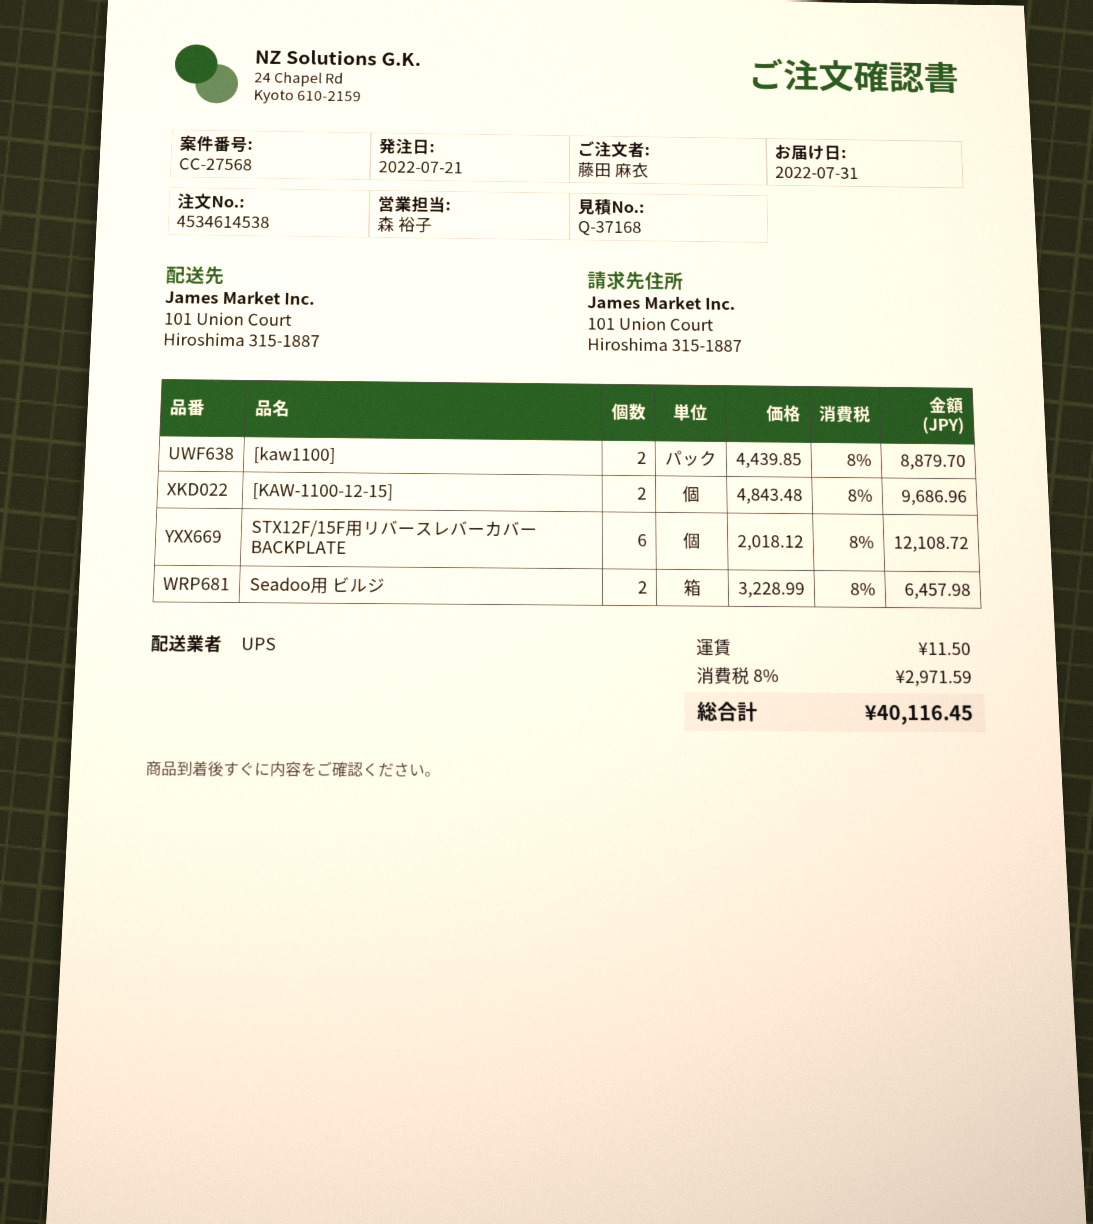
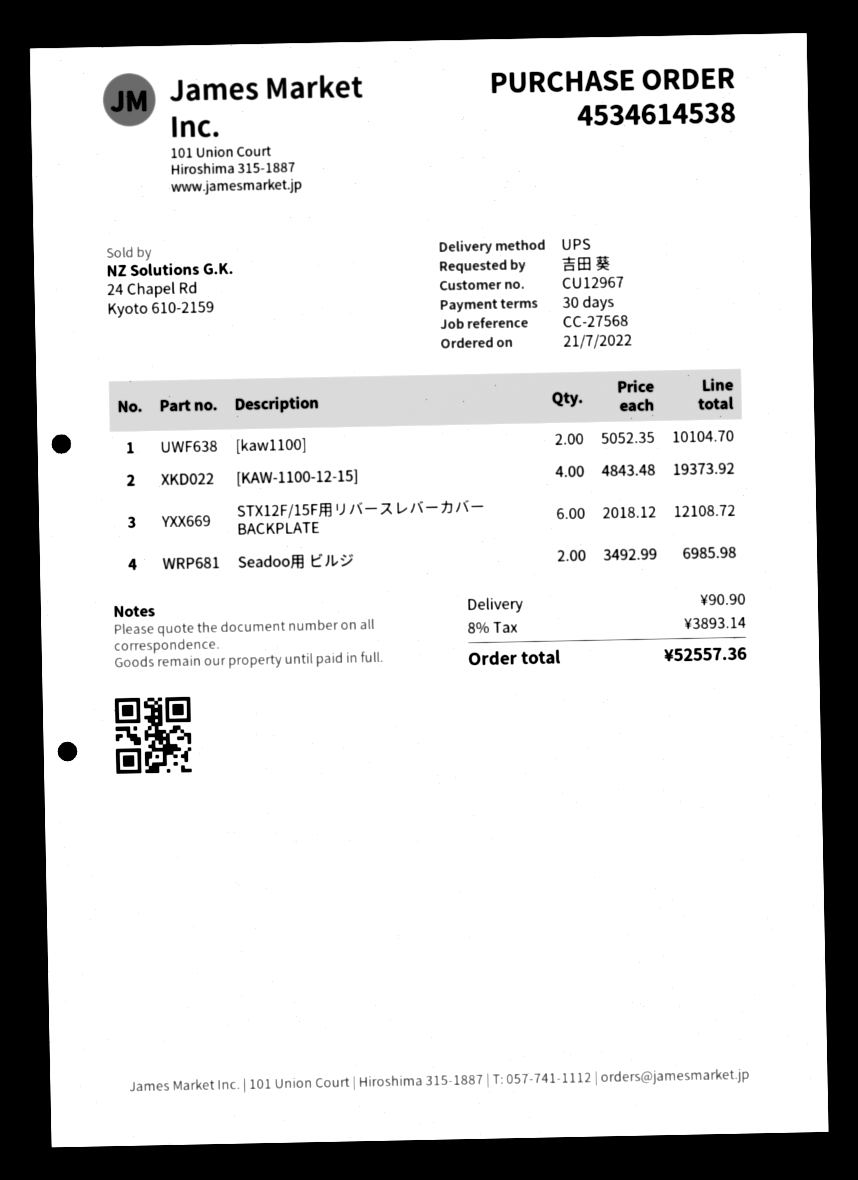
ordered by: 藤田 麻衣 -> 吉田 葵
[kaw1100]: 2 x 4439.85 = 8879.70 -> 2 x 5052.35 = 10104.70
[KAW-1100-12-15]: 2 x 4843.48 = 9686.96 -> 4 x 4843.48 = 19373.92
Seadoo用 ビルジ: 2 x 3228.99 = 6457.98 -> 2 x 3492.99 = 6985.98
shipping: 11.50 -> 90.90
tax: 8% = 2971.59 -> 8% = 3893.14
total: 40116.45 -> 52557.36

